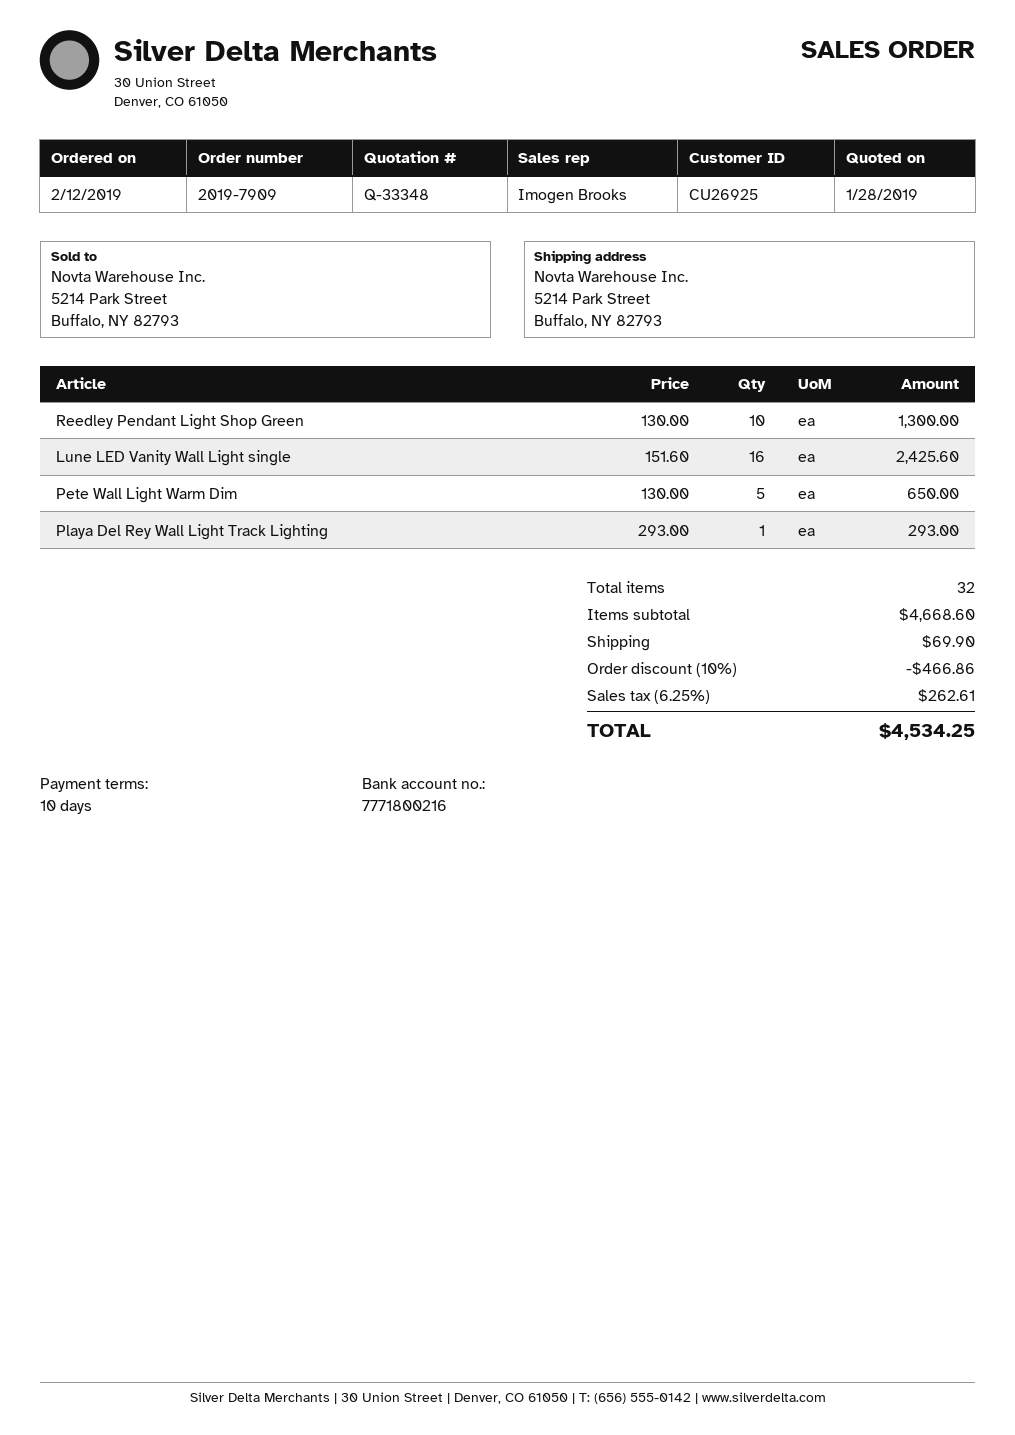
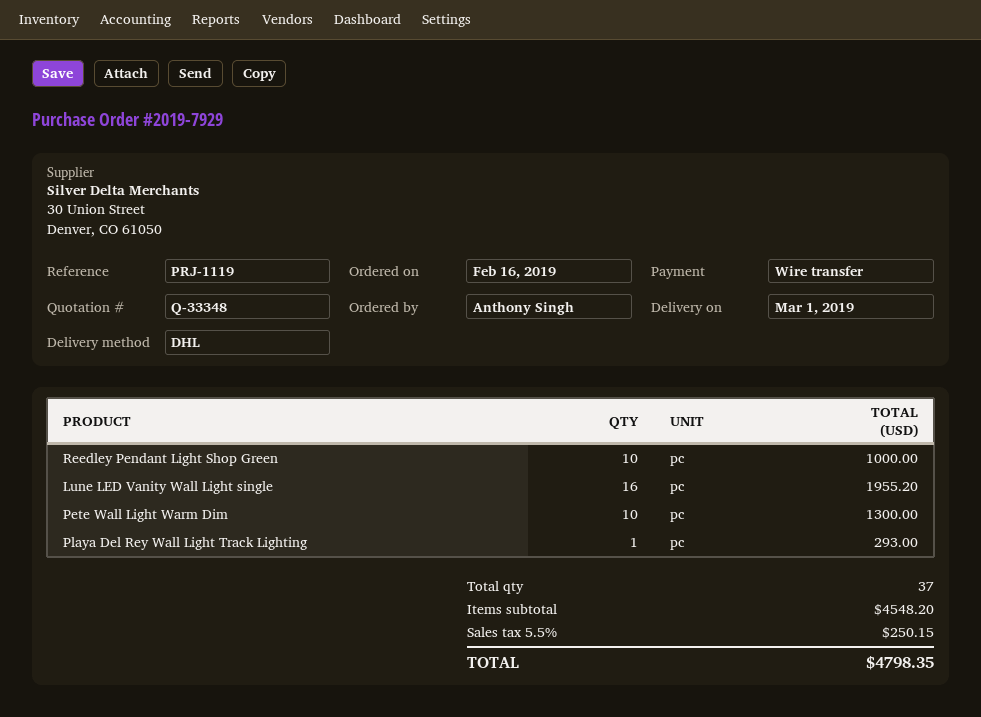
order number: 2019-7909 -> 2019-7929
order date: 2019-02-12 -> 2019-02-16
Reedley Pendant Light Shop Green: 10 for 1300.00 -> 10 for 1000.00
Lune LED Vanity Wall Light single: 16 for 2425.60 -> 16 for 1955.20
Pete Wall Light Warm Dim: 5 for 650.00 -> 10 for 1300.00
total quantity: 32 -> 37
subtotal: 4668.60 -> 4548.20
discount: 10% = 466.86 -> none
shipping: 69.90 -> none
tax: 6.25% = 262.61 -> 5.5% = 250.15
total: 4534.25 -> 4798.35

